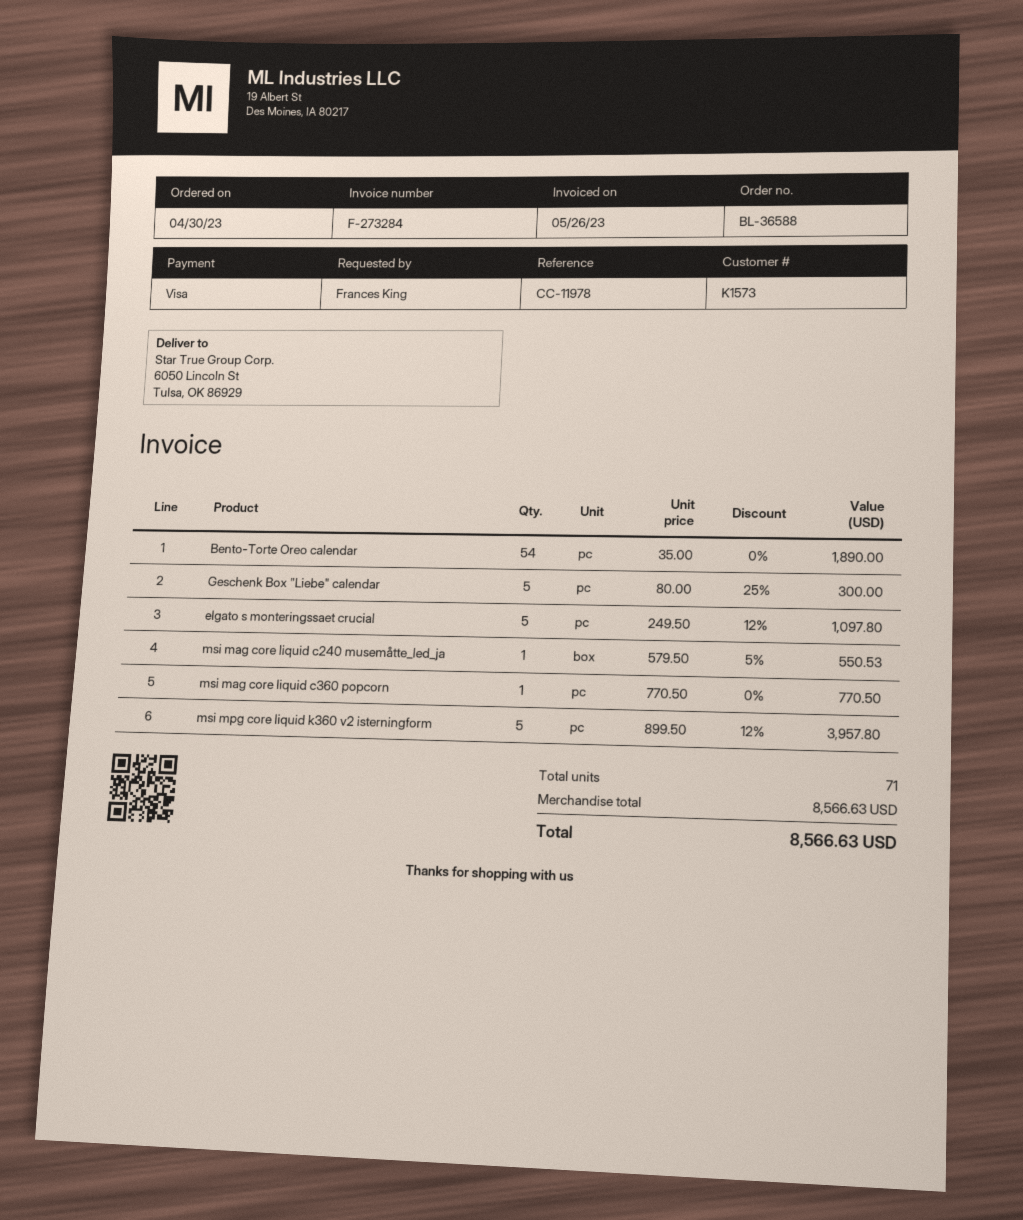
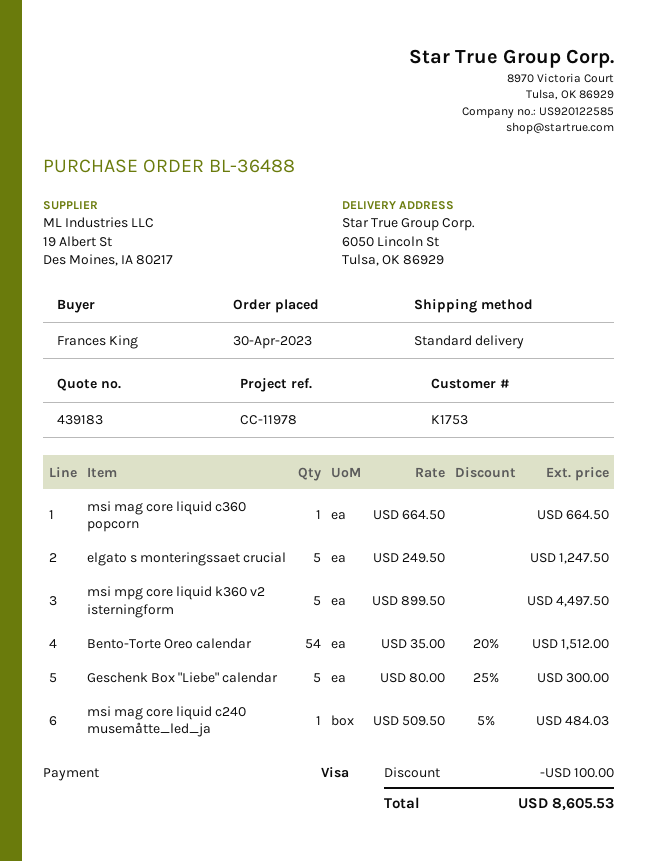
order number: BL-36588 -> BL-36488
customer number: K1573 -> K1753
Bento-Torte Oreo calendar: 54 x 35.00 = 1890.00 -> 54 x 35.00 - 20% = 1512.00
elgato s monteringssaet crucial: 5 x 249.50 - 12% = 1097.80 -> 5 x 249.50 = 1247.50
msi mag core liquid c240 musemåtte_led_ja: 1 x 579.50 - 5% = 550.53 -> 1 x 509.50 - 5% = 484.03
msi mag core liquid c360 popcorn: 1 x 770.50 = 770.50 -> 1 x 664.50 = 664.50
msi mpg core liquid k360 v2 isterningform: 5 x 899.50 - 12% = 3957.80 -> 5 x 899.50 = 4497.50
discount: none -> 100.00
total: 8566.63 -> 8605.53

